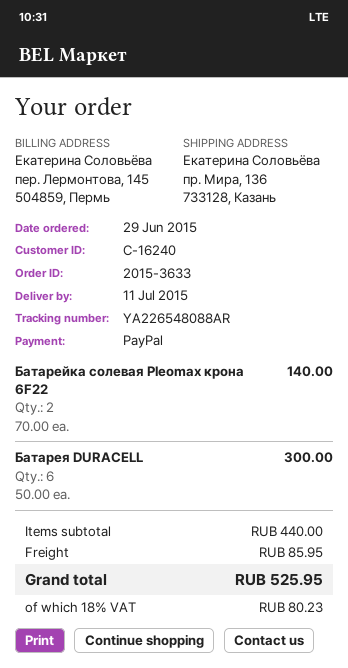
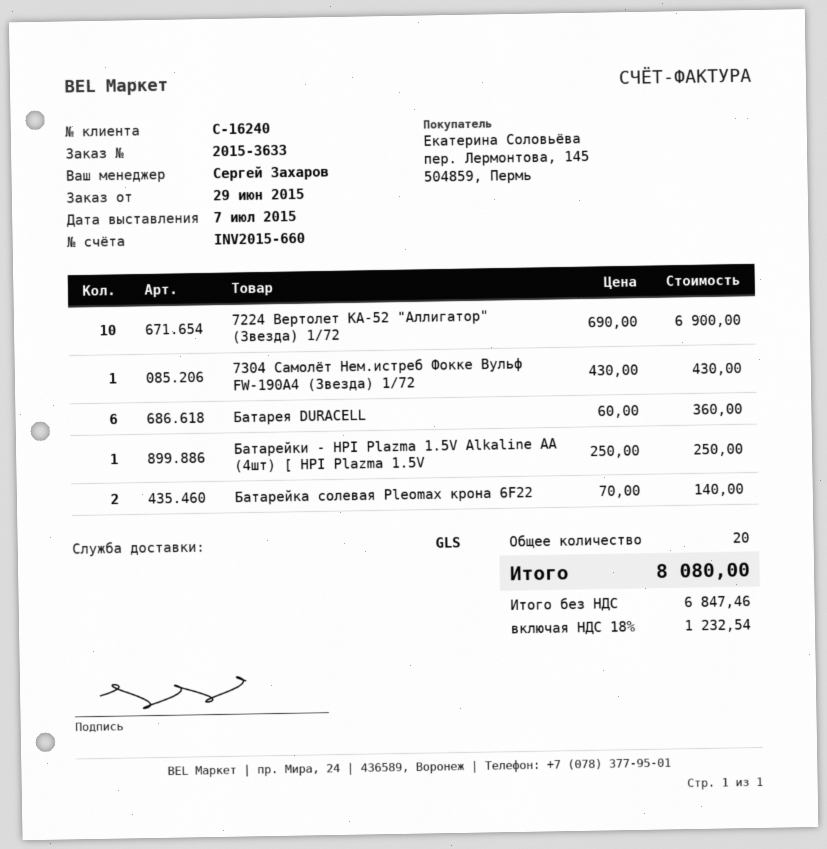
Батарея DURACELL: 6 x 50.00 = 300.00 -> 6 x 60.00 = 360.00
7224 Вертолет КА-52 "Аллигатор" (Звезда) 1/72: none -> 10 x 690.00 = 6900.00
7304 Самолёт Нем.истреб Фокке Вульф FW-190A4 (Звезда) 1/72: none -> 1 x 430.00 = 430.00
Батарейки - HPI Plazma 1.5V Alkaline AA (4шт) [ HPI Plazma 1.5V: none -> 1 x 250.00 = 250.00
shipping: 85.95 -> none
tax: 18% = 80.23 -> 18% = 1232.54
total: 525.95 -> 8080.00

